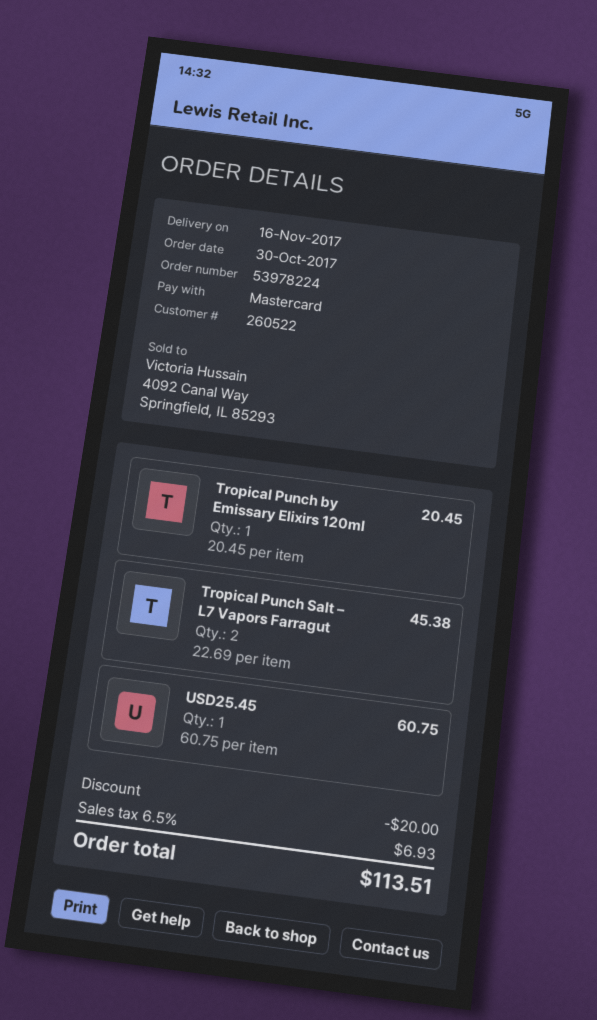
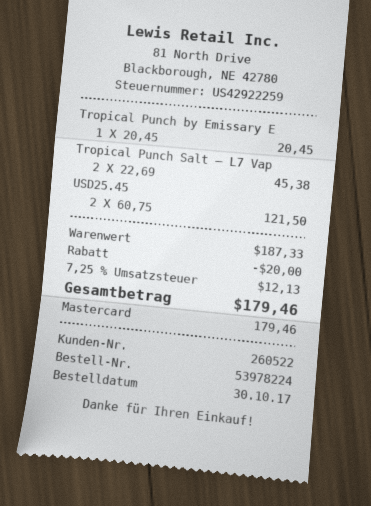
USD25.45: 1 x 60.75 = 60.75 -> 2 x 60.75 = 121.50
tax: 6.5% = 6.93 -> 7.25% = 12.13
total: 113.51 -> 179.46

